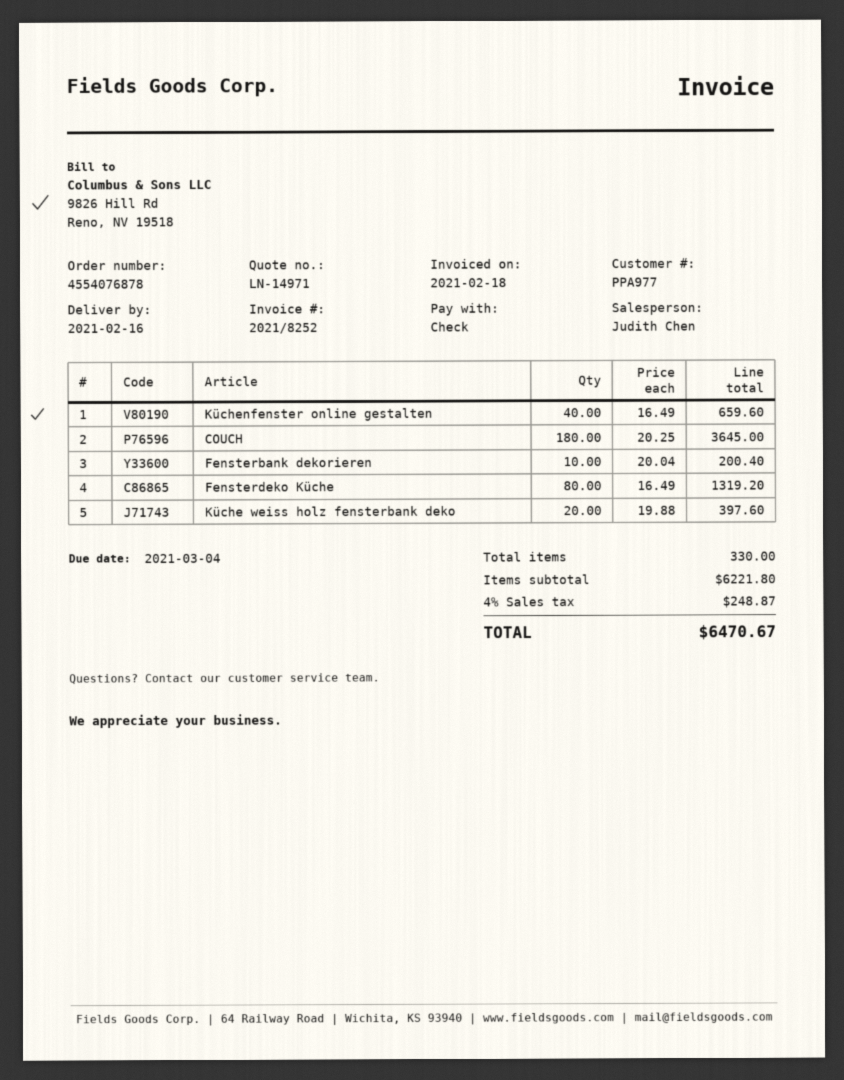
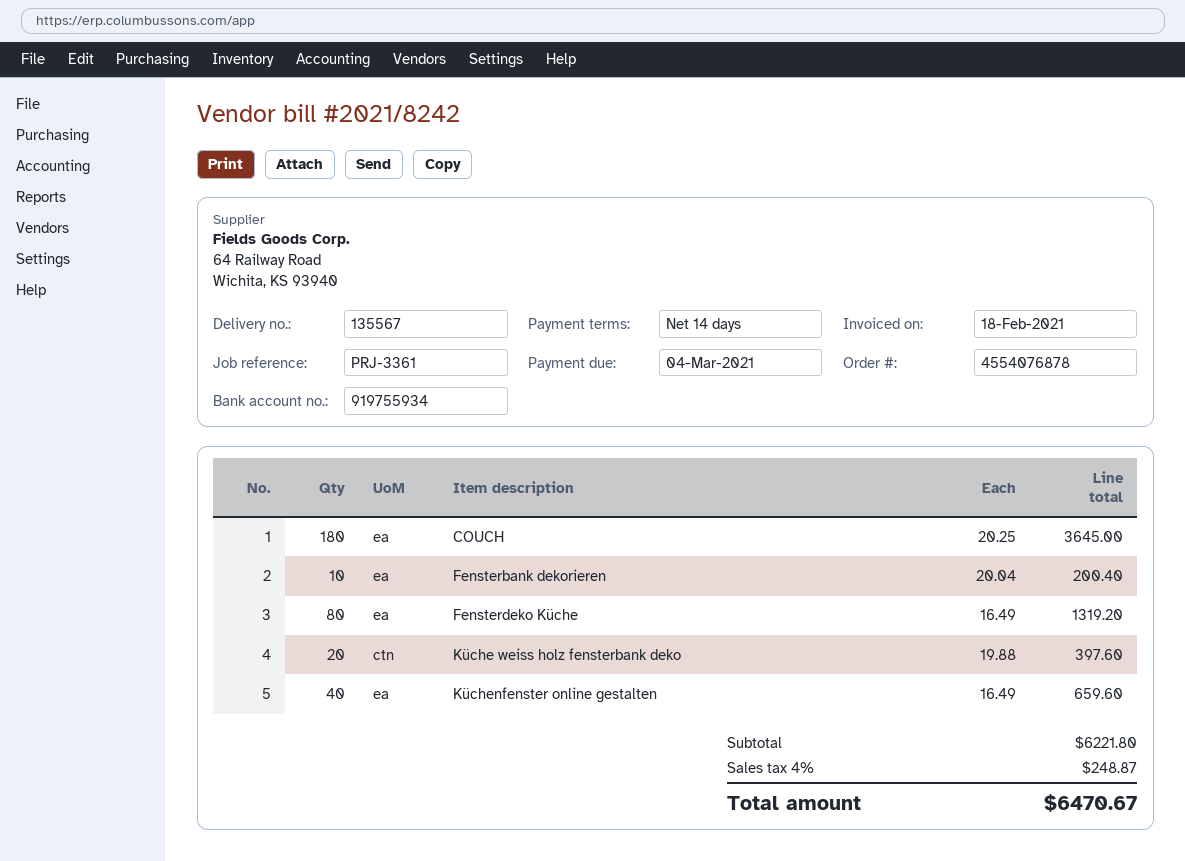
invoice number: 2021/8252 -> 2021/8242

